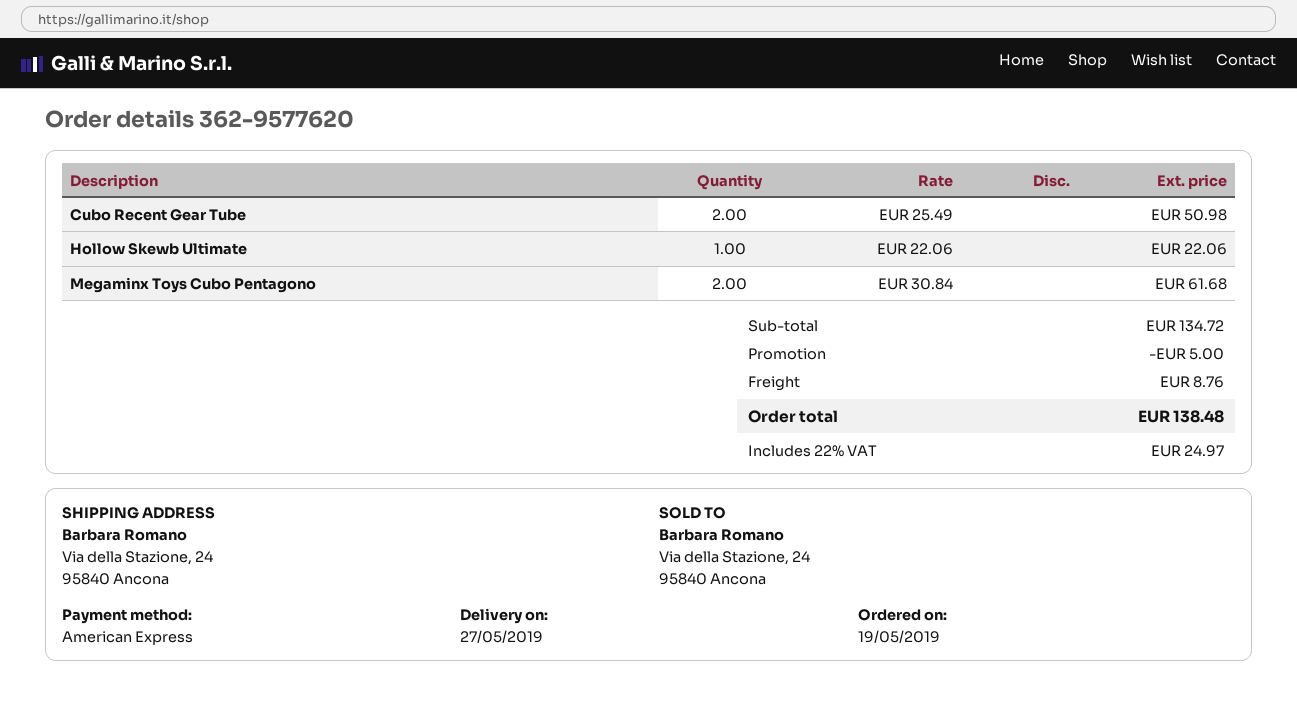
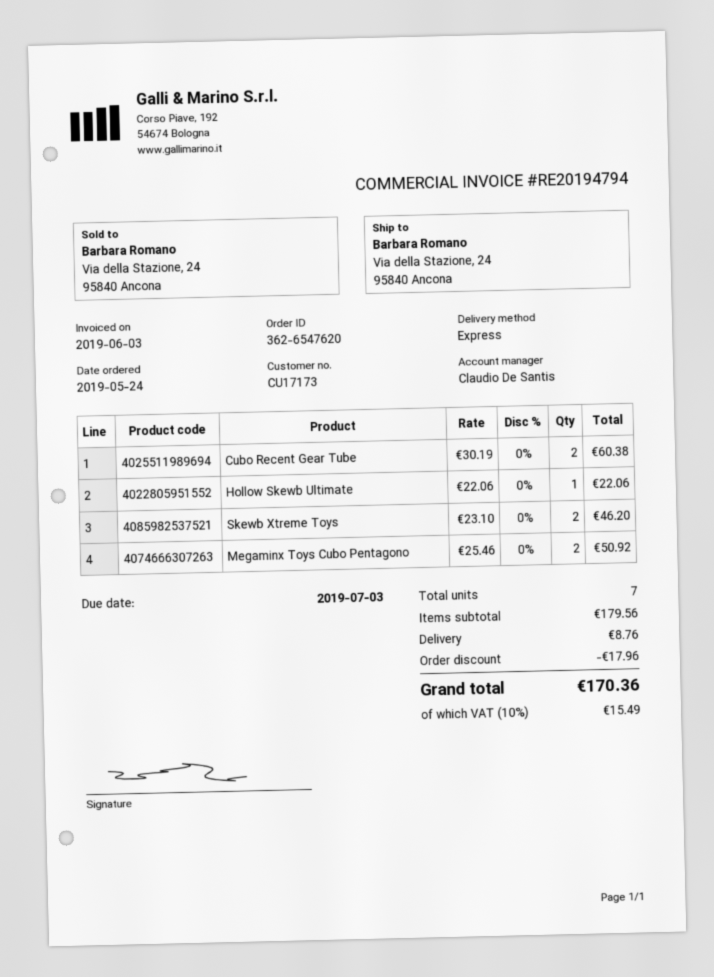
order number: 362-9577620 -> 362-6547620
order date: 2019-05-19 -> 2019-05-24
Cubo Recent Gear Tube: 2 x 25.49 = 50.98 -> 2 x 30.19 = 60.38
Megaminx Toys Cubo Pentagono: 2 x 30.84 = 61.68 -> 2 x 25.46 = 50.92
Skewb Xtreme Toys: none -> 2 x 23.10 = 46.20
subtotal: 134.72 -> 179.56
discount: 5.00 -> 17.96
tax: 22% = 24.97 -> 10% = 15.49
total: 138.48 -> 170.36

